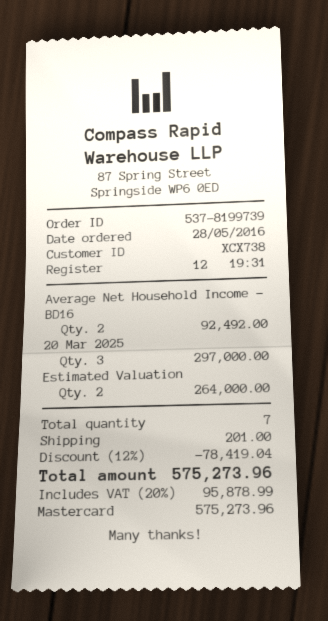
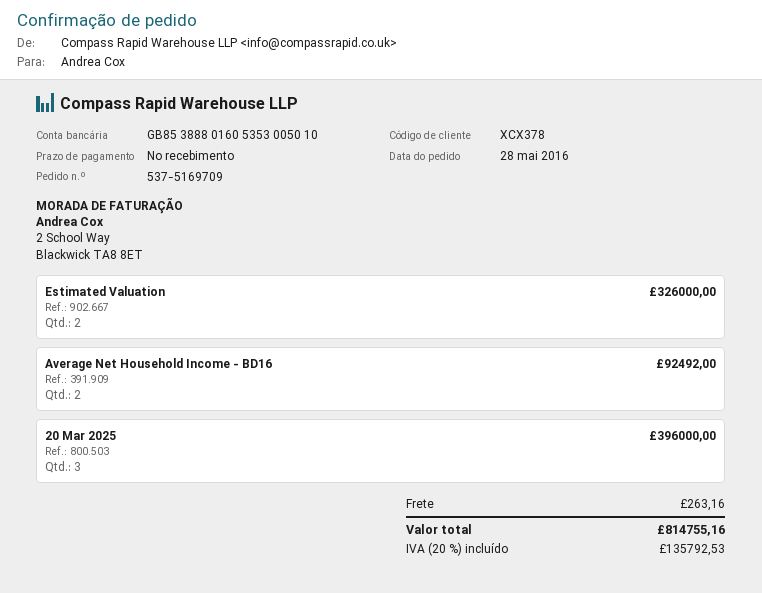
order number: 537-8199739 -> 537-5169709
customer number: XCX738 -> XCX378
20 Mar 2025: 3 for 297000.00 -> 3 for 396000.00
Estimated Valuation: 2 for 264000.00 -> 2 for 326000.00
discount: 12% = 78419.04 -> none
shipping: 201.00 -> 263.16
tax: 20% = 95878.99 -> 20% = 135792.53
total: 575273.96 -> 814755.16

